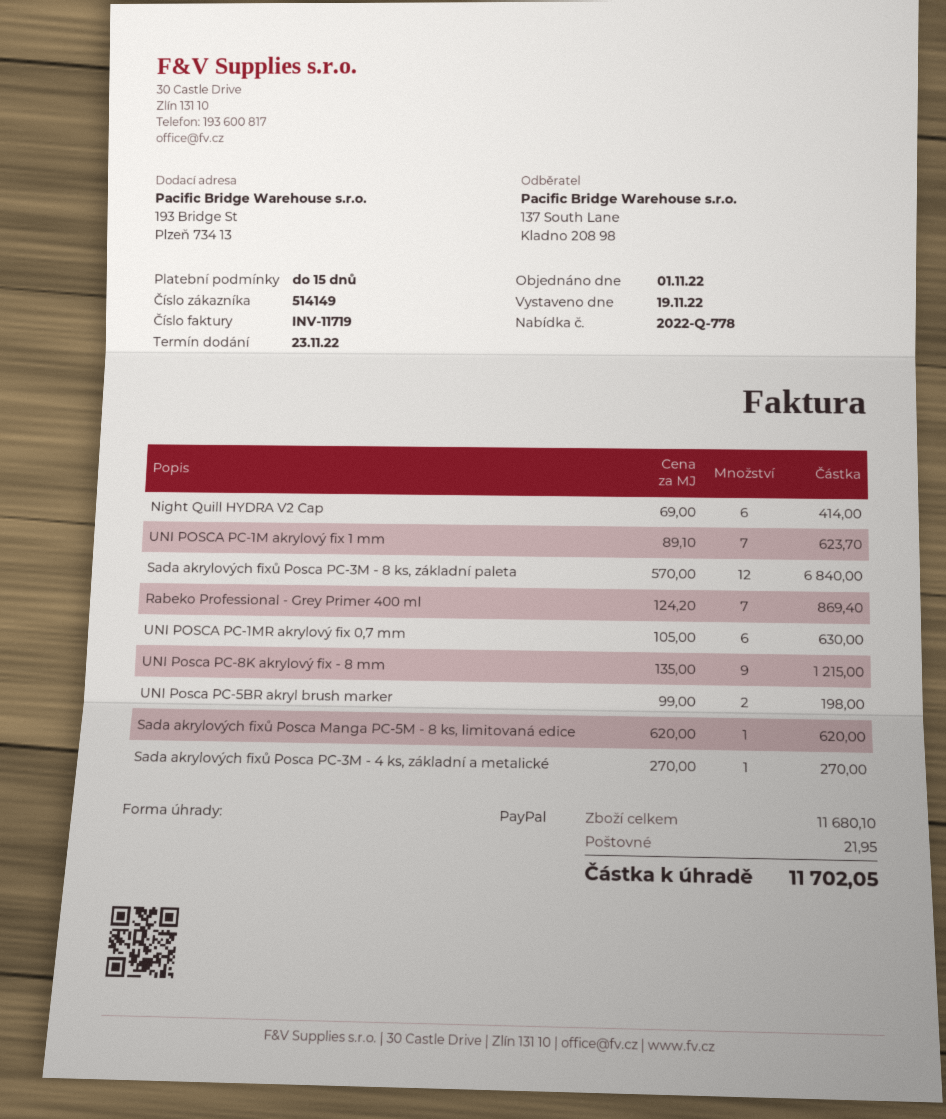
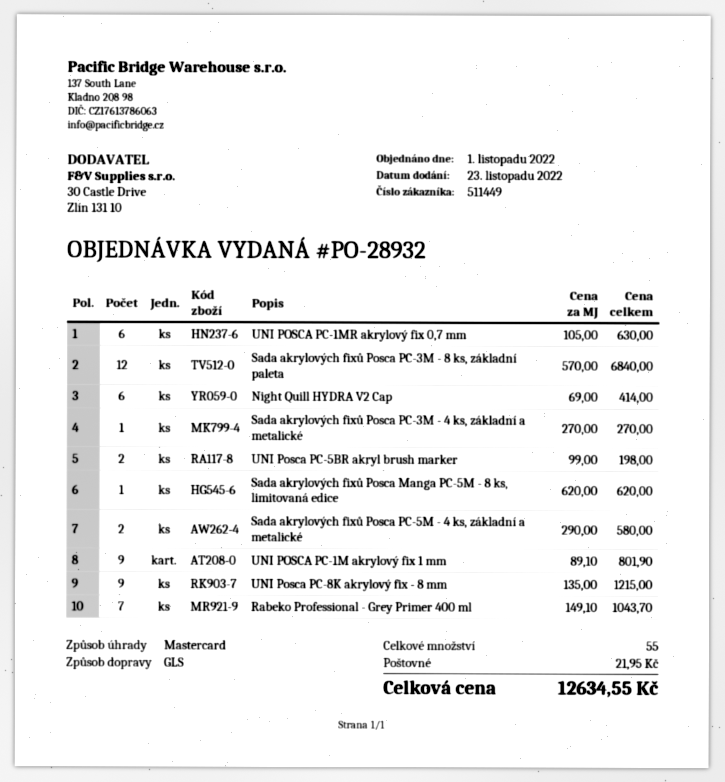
customer number: 514149 -> 511449
payment method: PayPal -> Mastercard
UNI POSCA PC-1M akrylový fix 1 mm: 7 x 89.10 = 623.70 -> 9 x 89.10 = 801.90
Rabeko Professional - Grey Primer 400 ml: 7 x 124.20 = 869.40 -> 7 x 149.10 = 1043.70
Sada akrylových fixů Posca PC-5M - 4 ks, základní a metalické: none -> 2 x 290.00 = 580.00
total: 11702.05 -> 12634.55

